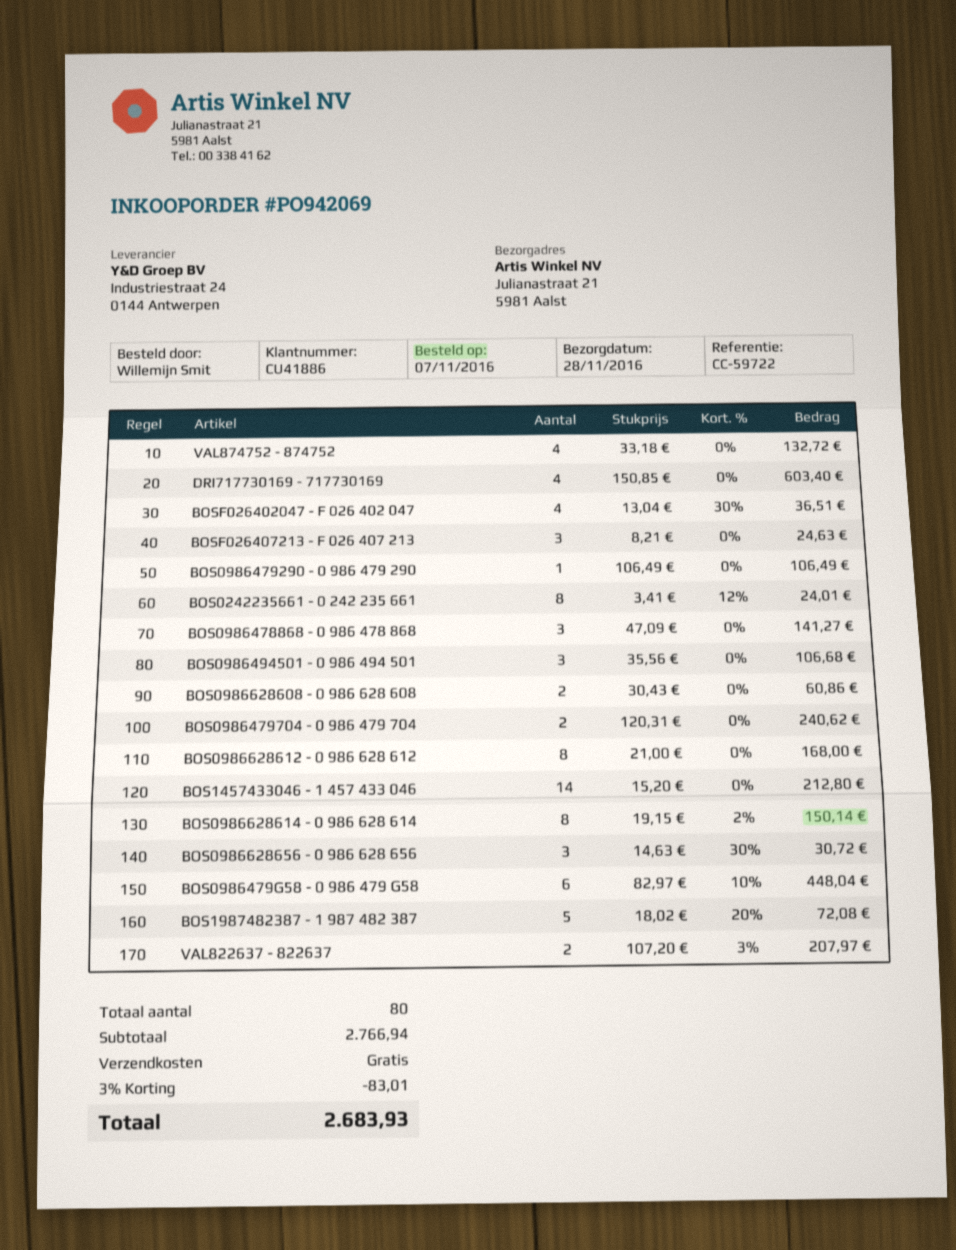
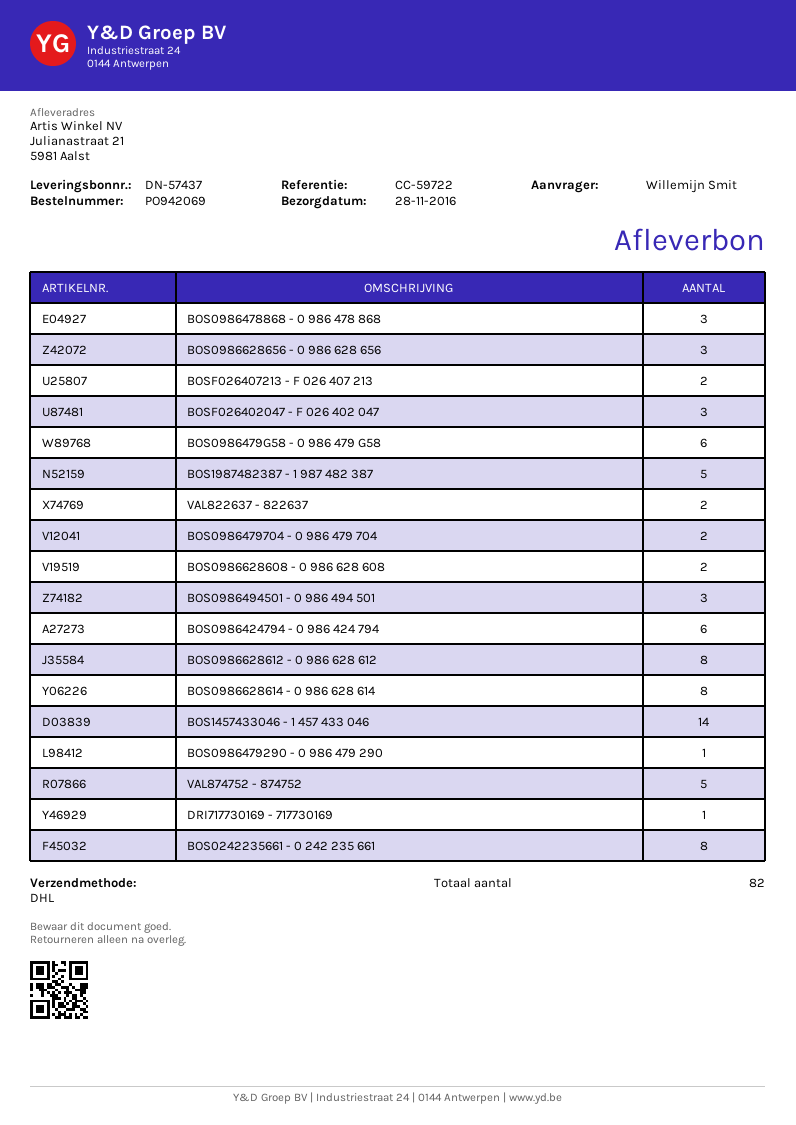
VAL874752 - 874752: 4 -> 5
DRI717730169 - 717730169: 4 -> 1
BOSF026402047 - F 026 402 047: 4 -> 3
BOSF026407213 - F 026 407 213: 3 -> 2
BOS0986424794 - 0 986 424 794: none -> 6
total quantity: 80 -> 82

